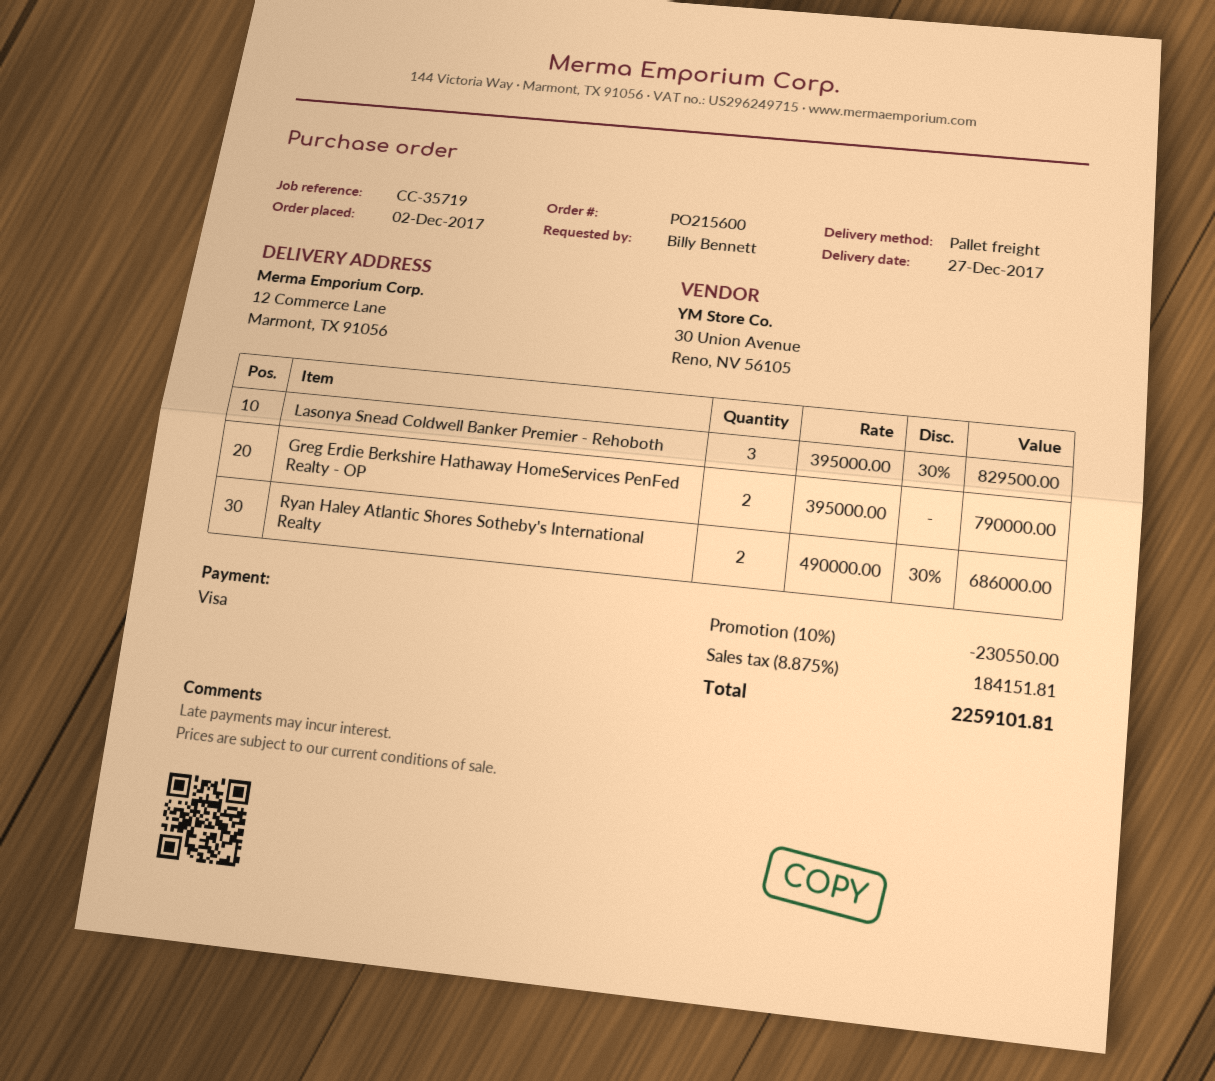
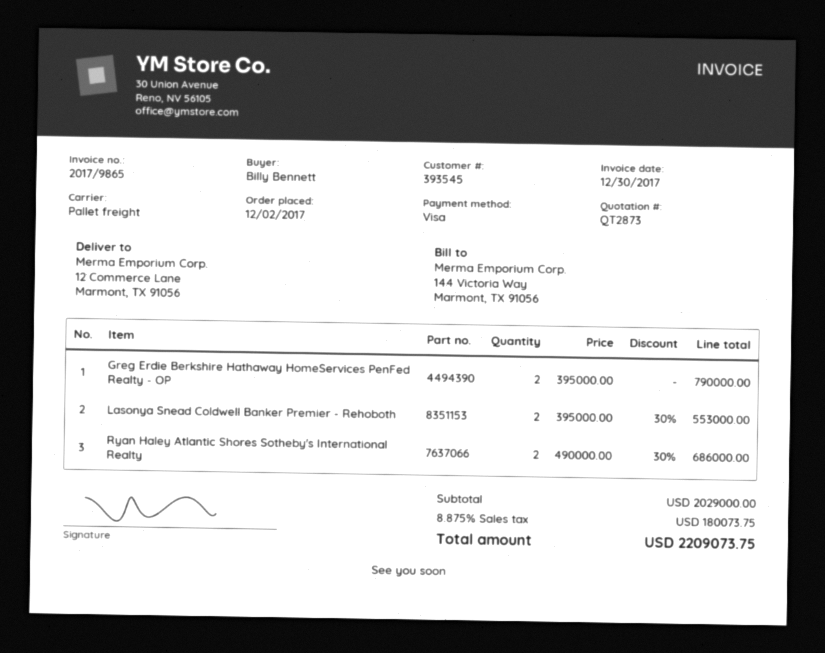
Lasonya Snead Coldwell Banker Premier - Rehoboth: 3 x 395000.00 - 30% = 829500.00 -> 2 x 395000.00 - 30% = 553000.00
discount: 10% = 230550.00 -> none
tax: 8.875% = 184151.81 -> 8.875% = 180073.75
total: 2259101.81 -> 2209073.75

